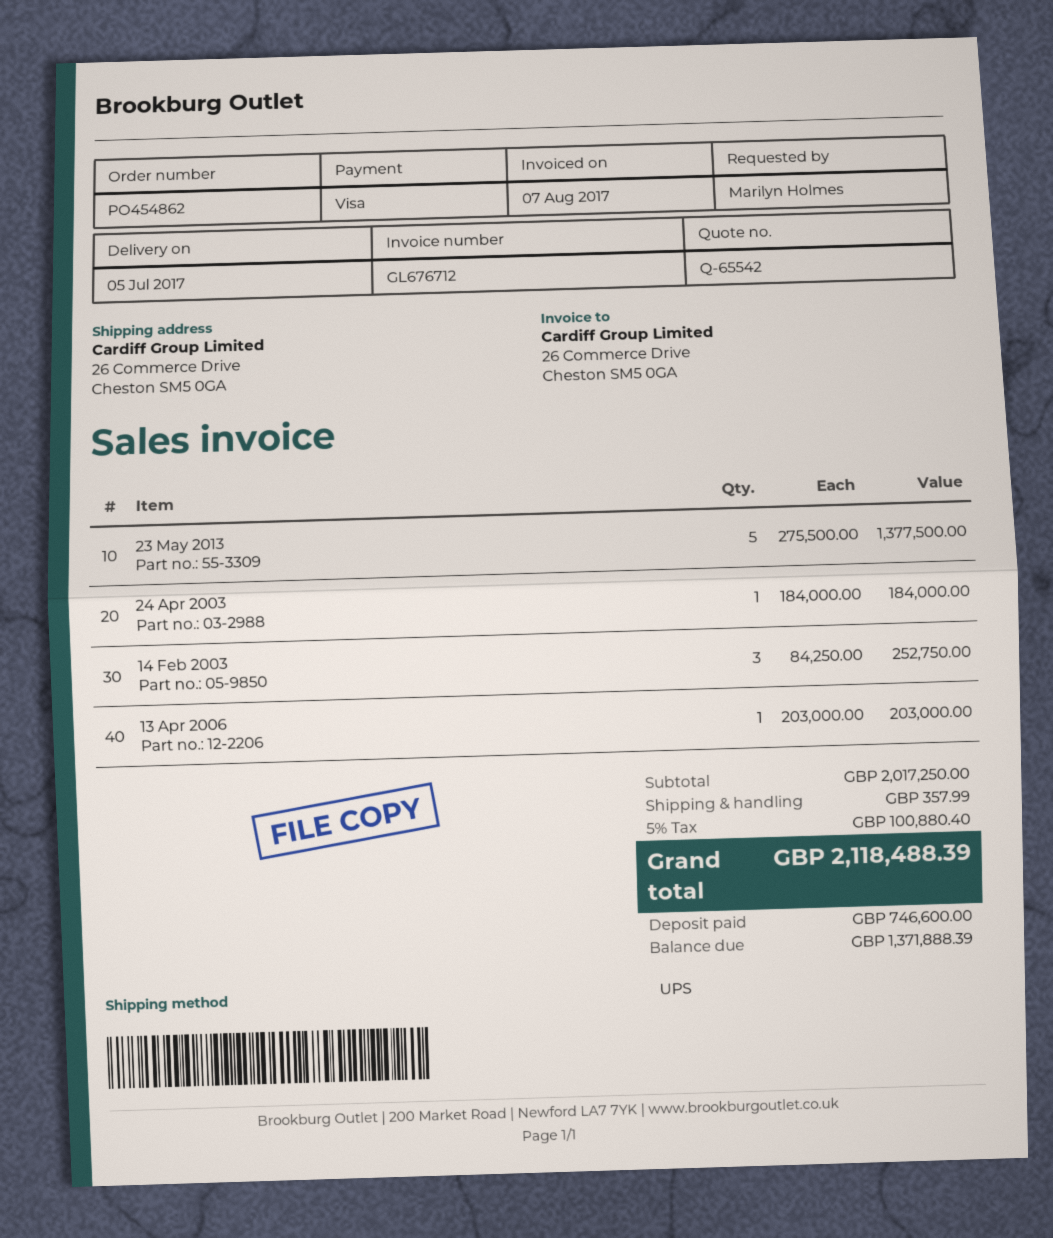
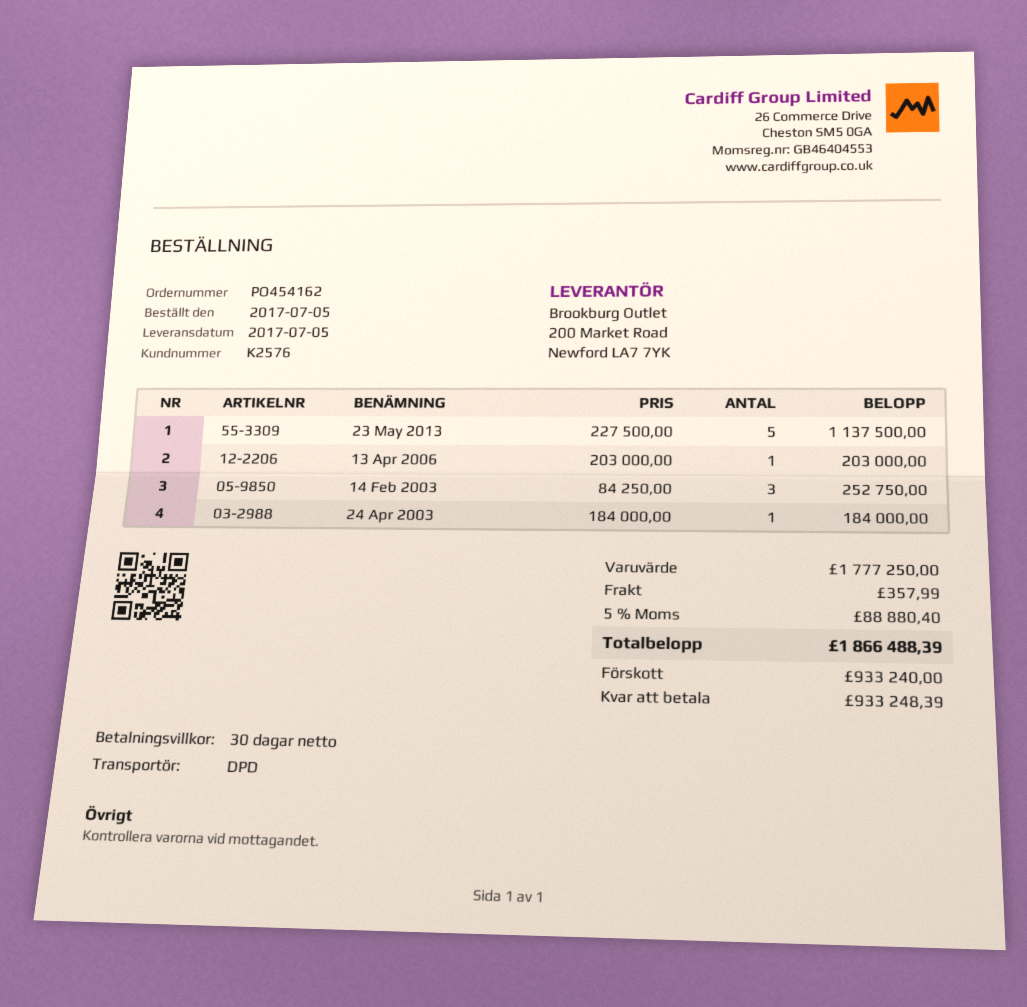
order number: PO454862 -> PO454162
shipping method: UPS -> DPD
23 May 2013: 5 x 275500.00 = 1377500.00 -> 5 x 227500.00 = 1137500.00
subtotal: 2017250.00 -> 1777250.00
tax: 5% = 100880.40 -> 5% = 88880.40
total: 2118488.39 -> 1866488.39
deposit: 746600.00 -> 933240.00
balance: 1371888.39 -> 933248.39

